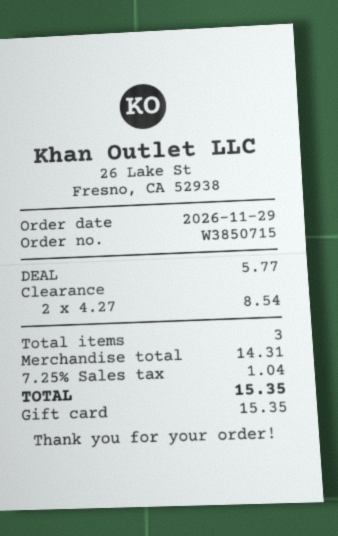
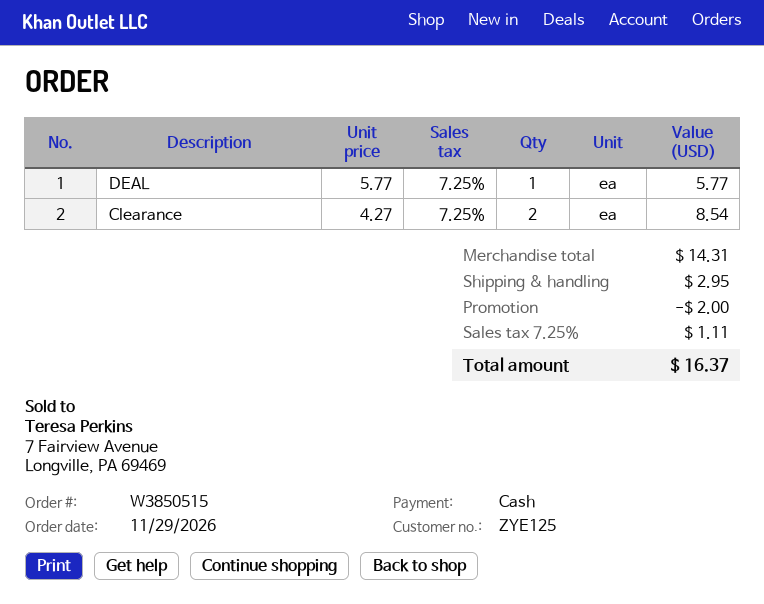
order number: W3850715 -> W3850515
payment method: gift card -> cash
discount: none -> 2.00
shipping: none -> 2.95
tax: 7.25% = 1.04 -> 7.25% = 1.11
total: 15.35 -> 16.37

